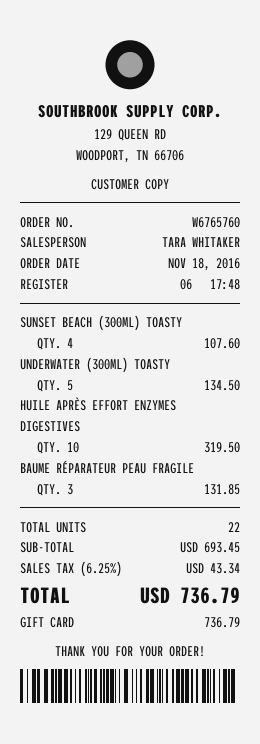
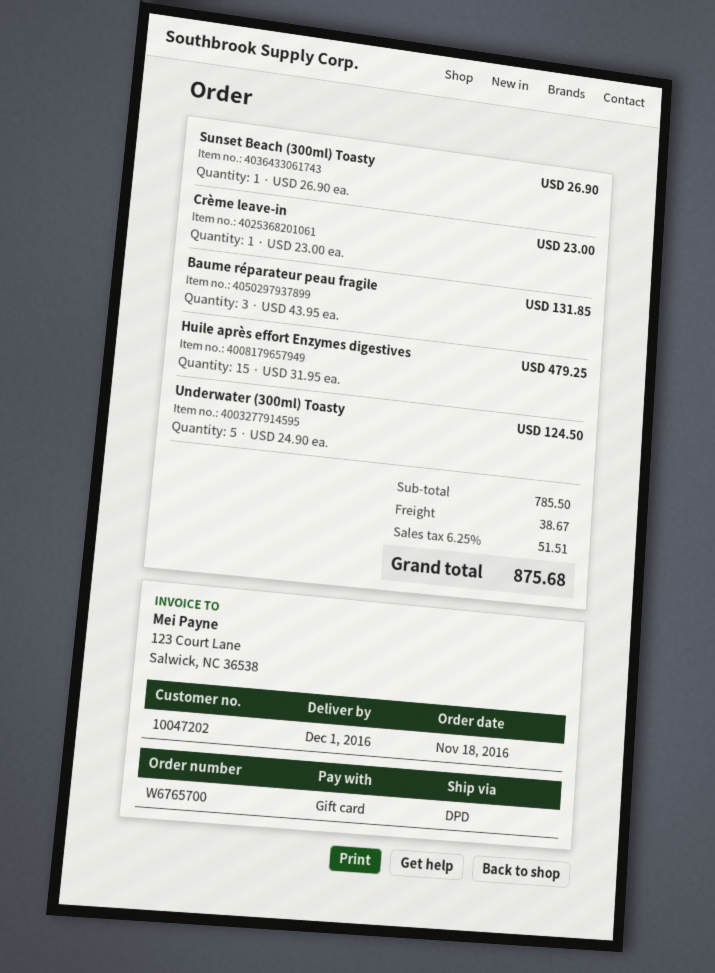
order number: W6765760 -> W6765700
SUNSET BEACH (300ML) TOASTY: 4 for 107.60 -> 1 for 26.90
UNDERWATER (300ML) TOASTY: 5 for 134.50 -> 5 for 124.50
HUILE APRÈS EFFORT ENZYMES DIGESTIVES: 10 for 319.50 -> 15 for 479.25
Crème leave-in: none -> 1 for 23.00
subtotal: 693.45 -> 785.50
shipping: none -> 38.67
tax: 6.25% = 43.34 -> 6.25% = 51.51
total: 736.79 -> 875.68

